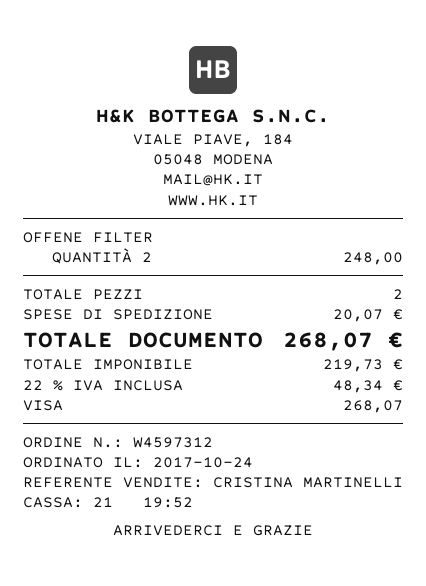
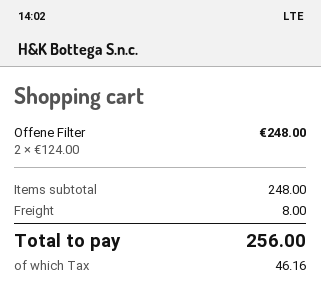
shipping: 20.07 -> 8.00
tax: 48.34 -> 46.16
total: 268.07 -> 256.00

